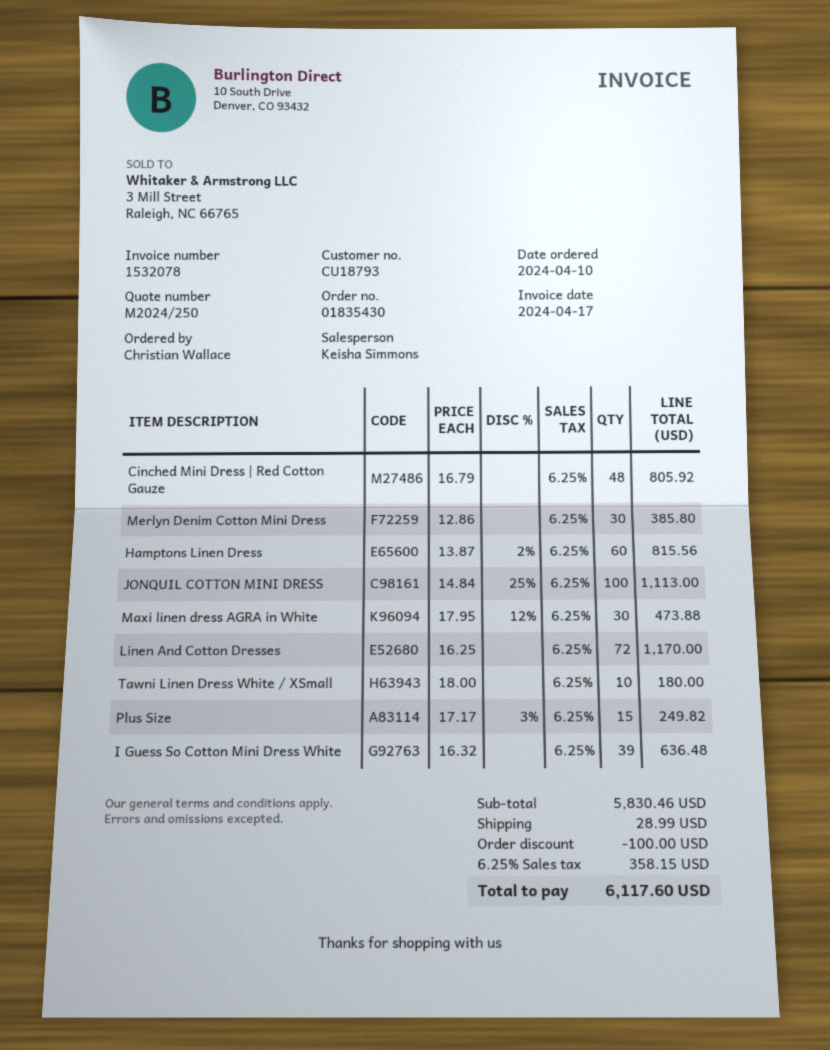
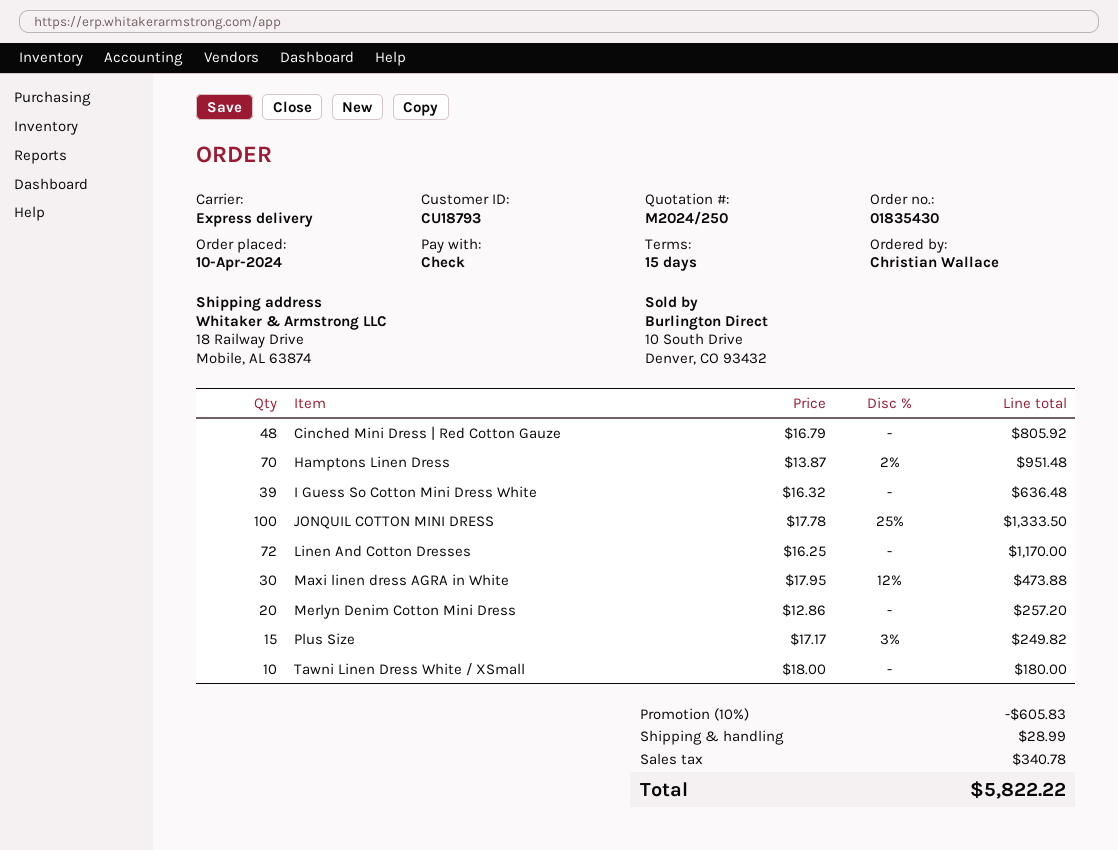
Merlyn Denim Cotton Mini Dress: 30 x 12.86 = 385.80 -> 20 x 12.86 = 257.20
Hamptons Linen Dress: 60 x 13.87 - 2% = 815.56 -> 70 x 13.87 - 2% = 951.48
JONQUIL COTTON MINI DRESS: 100 x 14.84 - 25% = 1113.00 -> 100 x 17.78 - 25% = 1333.50
discount: 100.00 -> 605.83
tax: 358.15 -> 340.78
total: 6117.60 -> 5822.22

